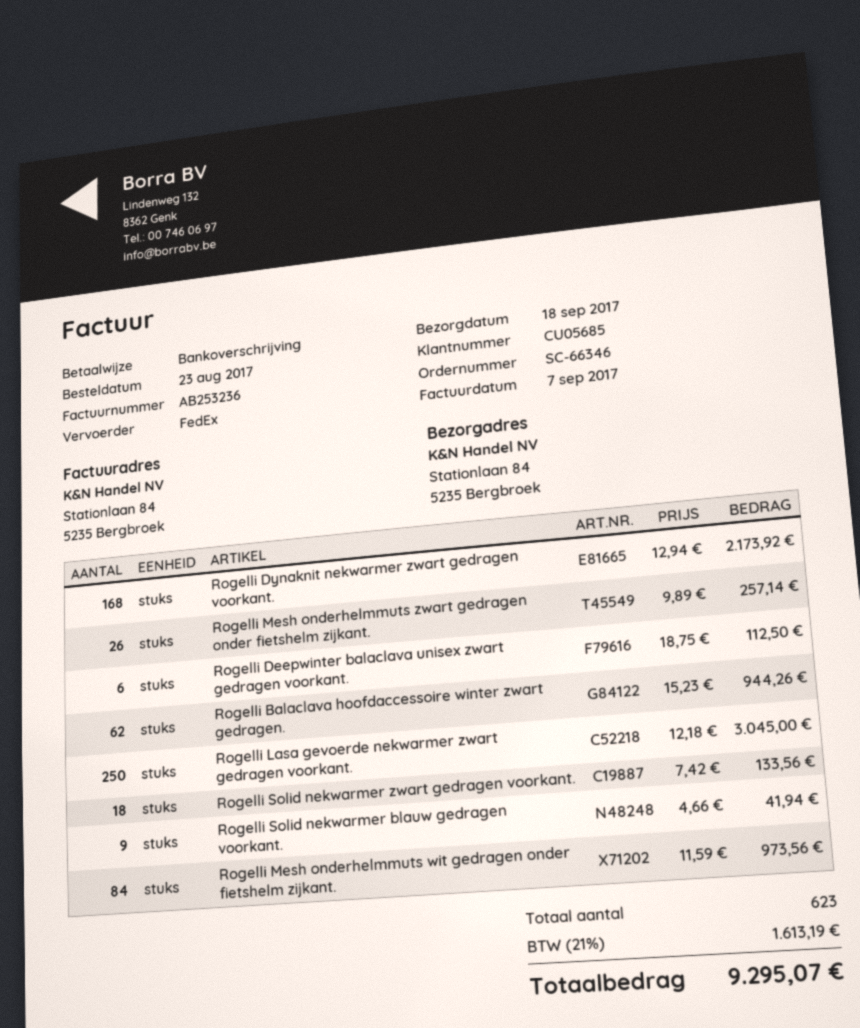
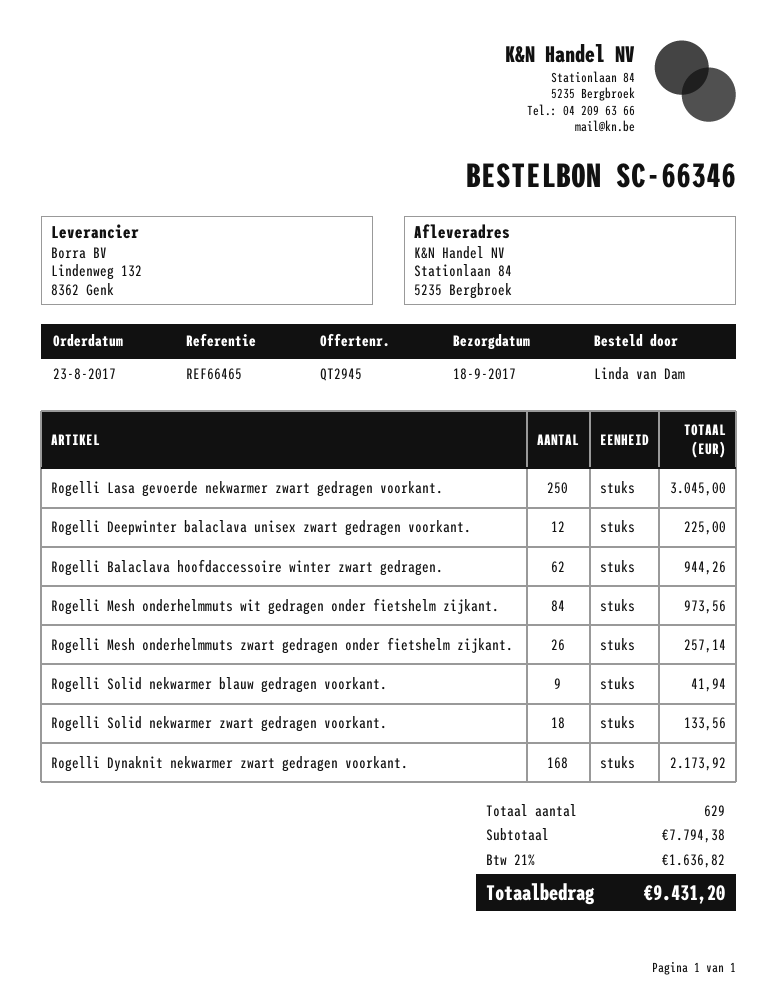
Rogelli Deepwinter balaclava unisex zwart gedragen voorkant.: 6 for 112.50 -> 12 for 225.00
total quantity: 623 -> 629
tax: 21% = 1613.19 -> 21% = 1636.82
total: 9295.07 -> 9431.20

